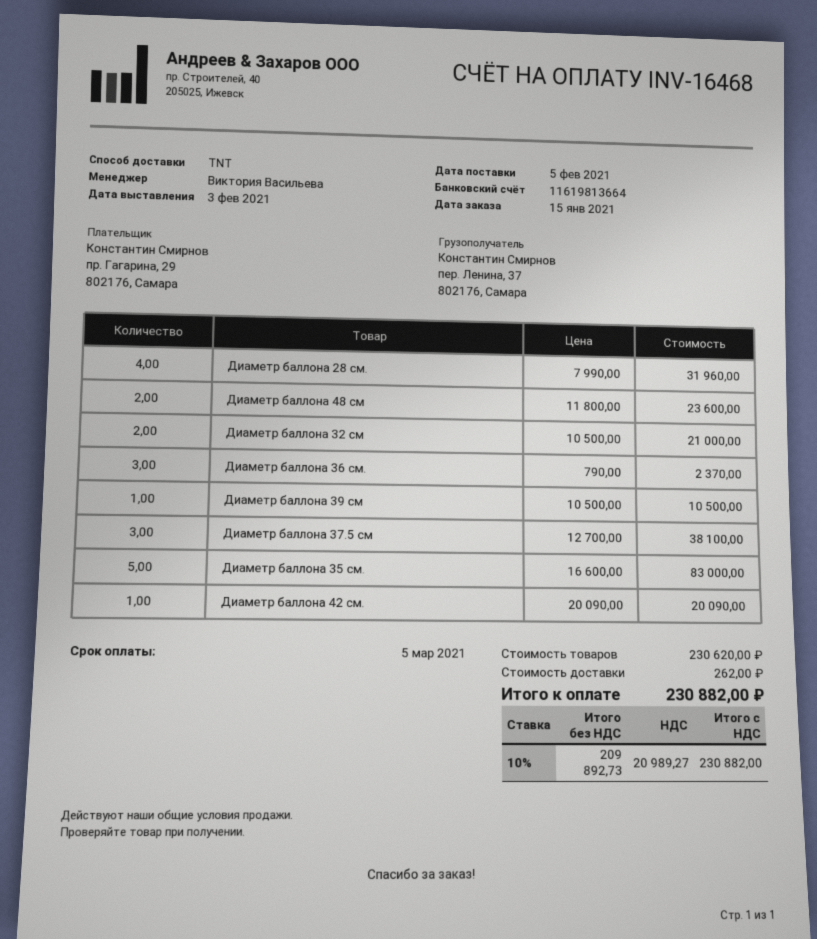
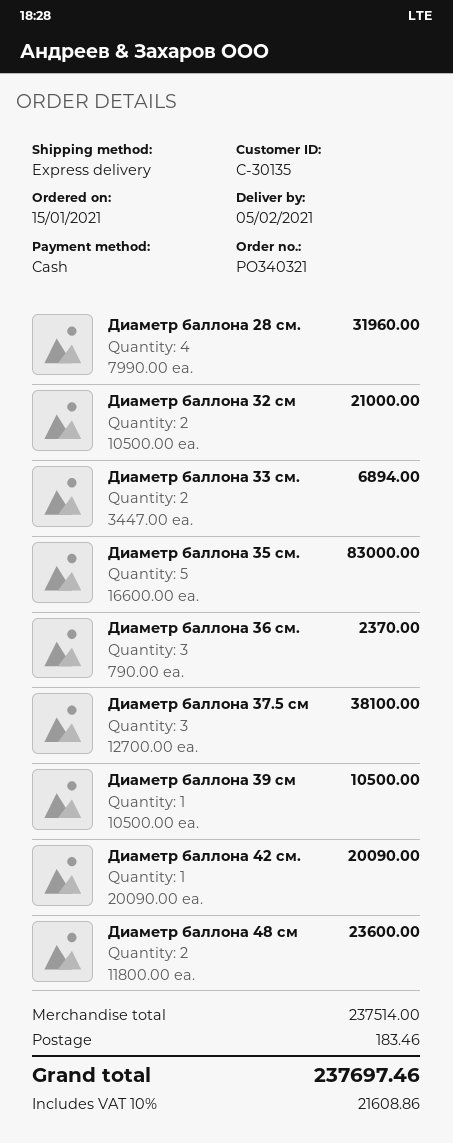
shipping method: TNT -> express
Диаметр баллона 33 см.: none -> 2 x 3447.00 = 6894.00
subtotal: 230620.00 -> 237514.00
shipping: 262.00 -> 183.46
tax: 10% = 20989.27 -> 10% = 21608.86
total: 230882.00 -> 237697.46

